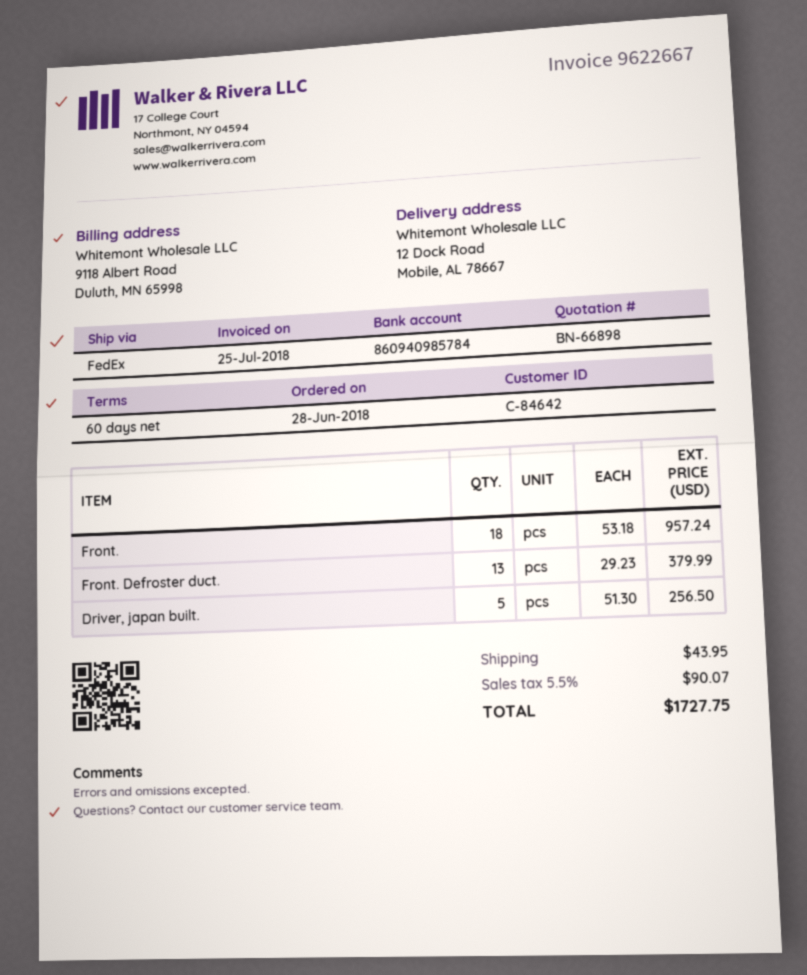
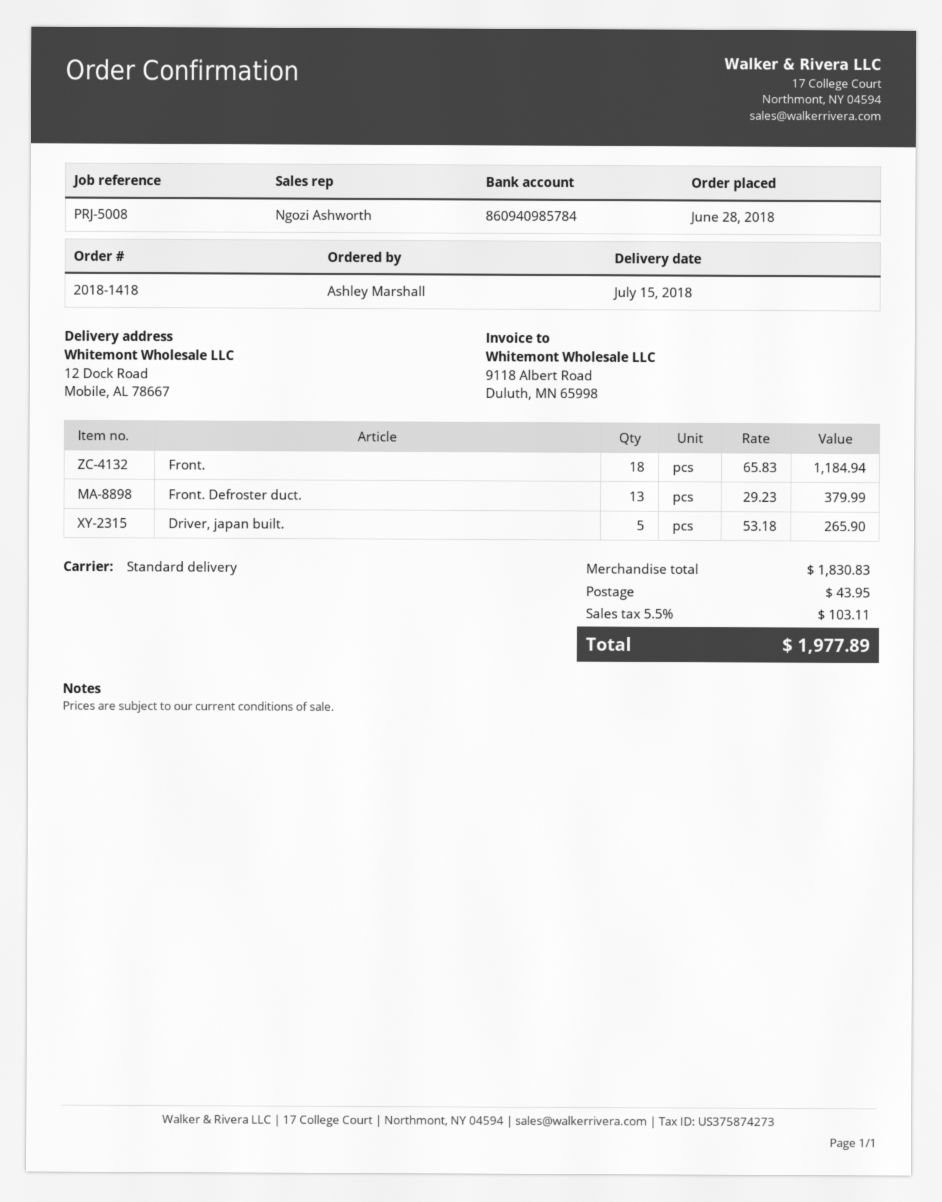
shipping method: FedEx -> standard
Front.: 18 x 53.18 = 957.24 -> 18 x 65.83 = 1184.94
Driver, japan built.: 5 x 51.30 = 256.50 -> 5 x 53.18 = 265.90
tax: 5.5% = 90.07 -> 5.5% = 103.11
total: 1727.75 -> 1977.89

